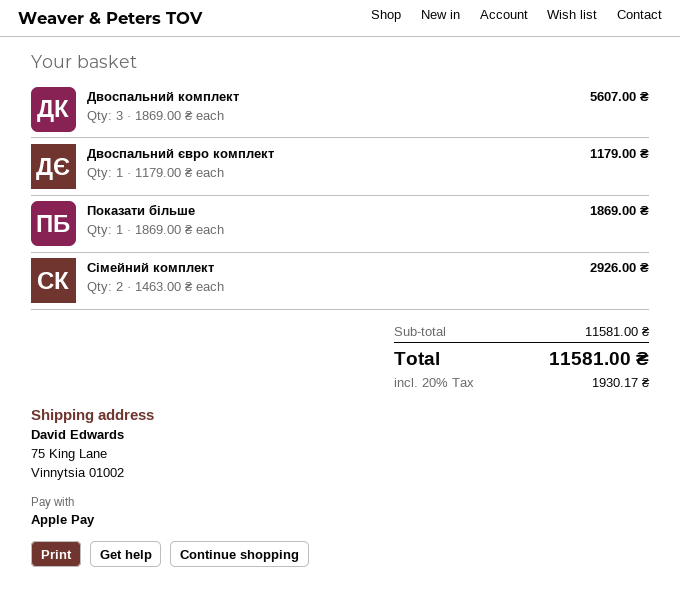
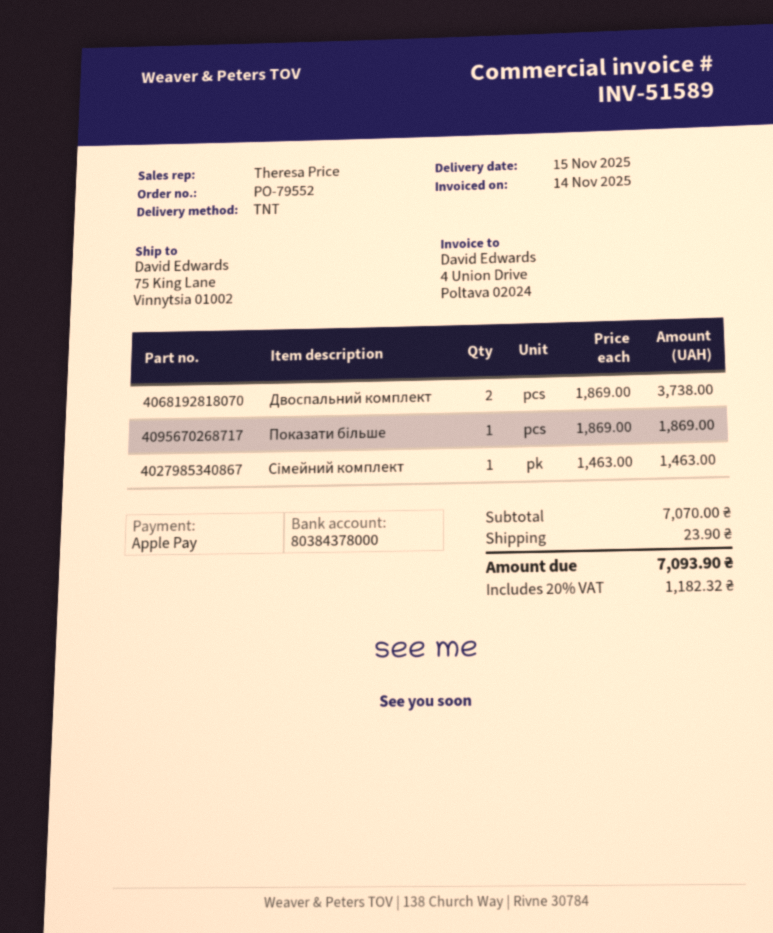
Двоспальний комплект: 3 x 1869.00 = 5607.00 -> 2 x 1869.00 = 3738.00
Двоспальний євро комплект: 1 x 1179.00 = 1179.00 -> none
Сімейний комплект: 2 x 1463.00 = 2926.00 -> 1 x 1463.00 = 1463.00
subtotal: 11581.00 -> 7070.00
shipping: none -> 23.90
tax: 20% = 1930.17 -> 20% = 1182.32
total: 11581.00 -> 7093.90

